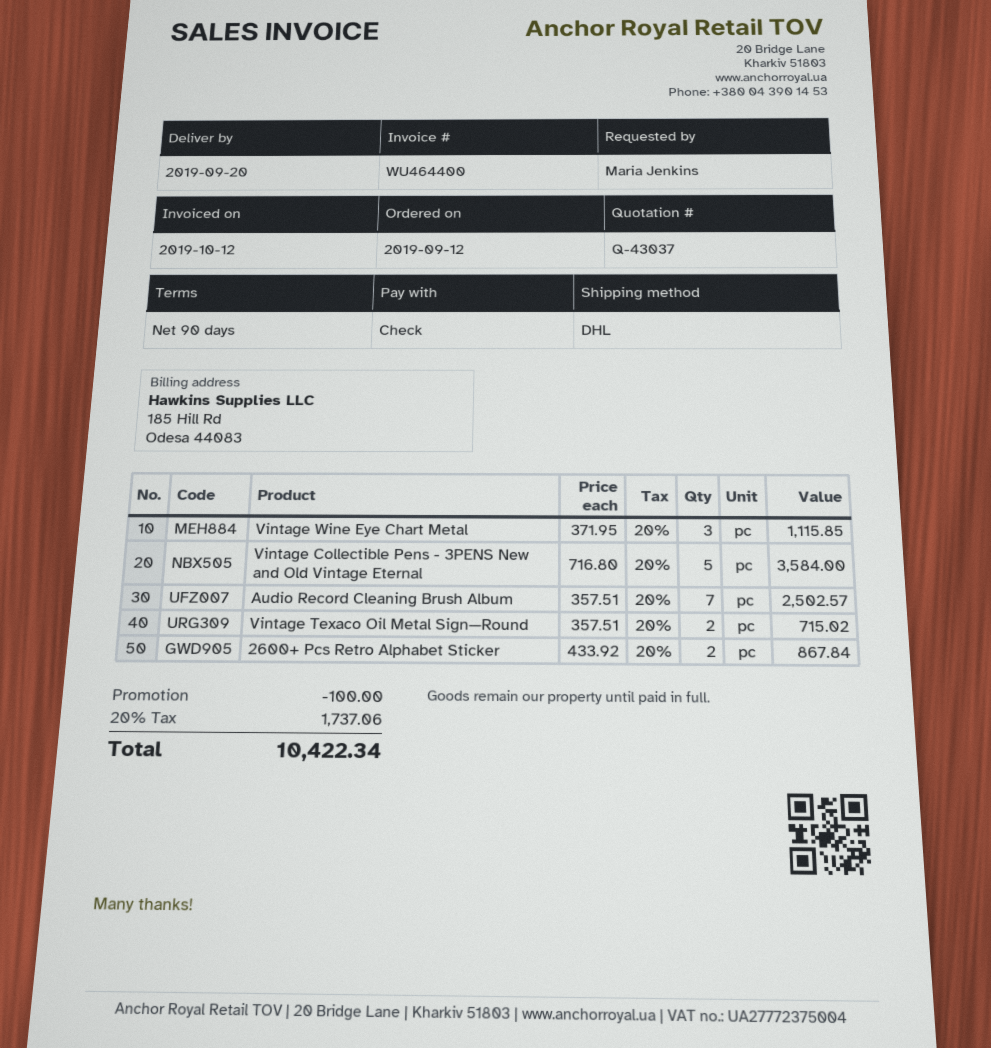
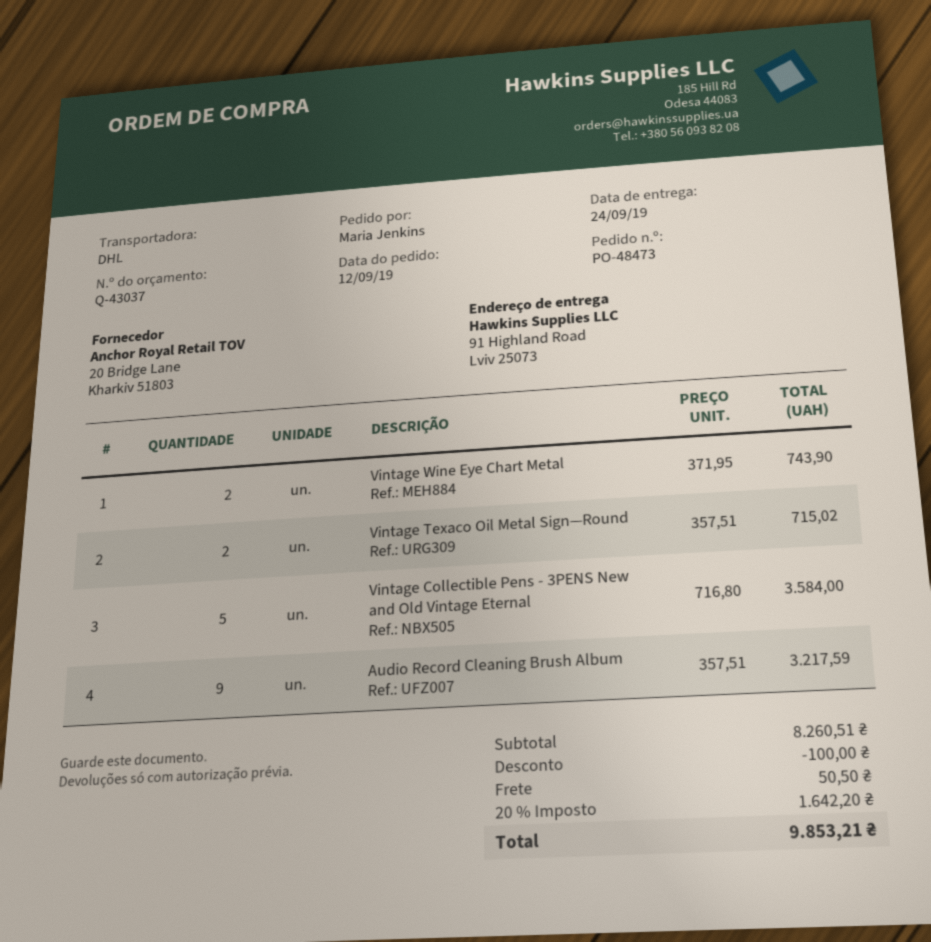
delivery date: 2019-09-20 -> 2019-09-24
Vintage Wine Eye Chart Metal: 3 x 371.95 = 1115.85 -> 2 x 371.95 = 743.90
Audio Record Cleaning Brush Album: 7 x 357.51 = 2502.57 -> 9 x 357.51 = 3217.59
2600+ Pcs Retro Alphabet Sticker: 2 x 433.92 = 867.84 -> none
shipping: none -> 50.50
tax: 20% = 1737.06 -> 20% = 1642.20
total: 10422.34 -> 9853.21

